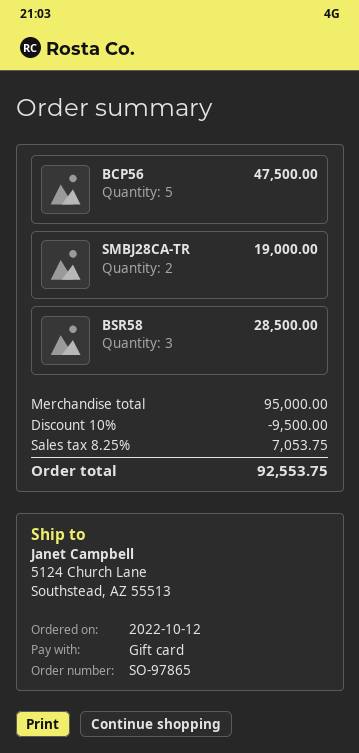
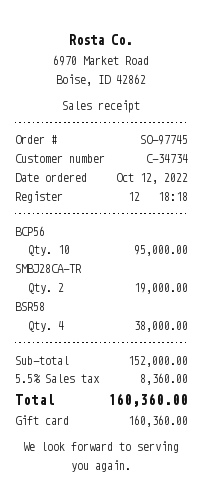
order number: SO-97865 -> SO-97745
BCP56: 5 for 47500.00 -> 10 for 95000.00
BSR58: 3 for 28500.00 -> 4 for 38000.00
subtotal: 95000.00 -> 152000.00
discount: 10% = 9500.00 -> none
tax: 8.25% = 7053.75 -> 5.5% = 8360.00
total: 92553.75 -> 160360.00

